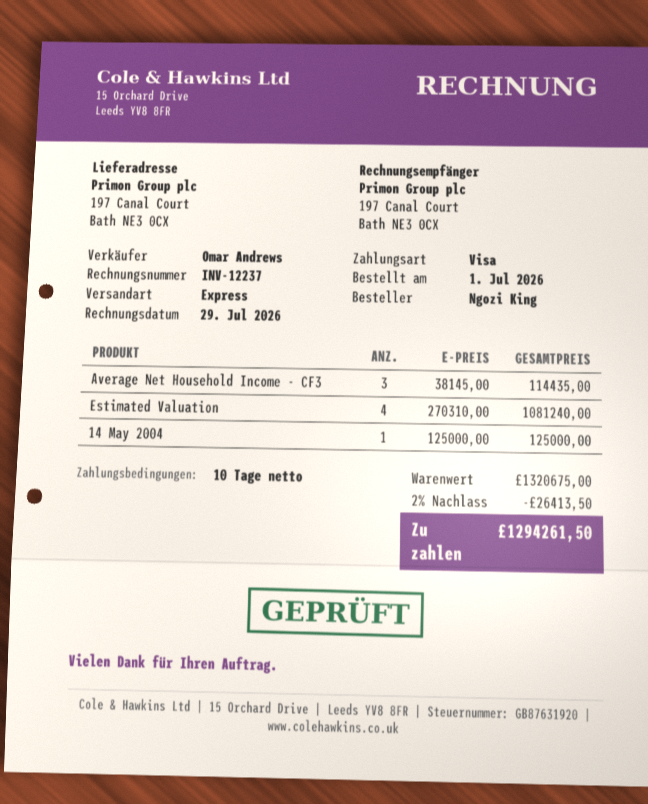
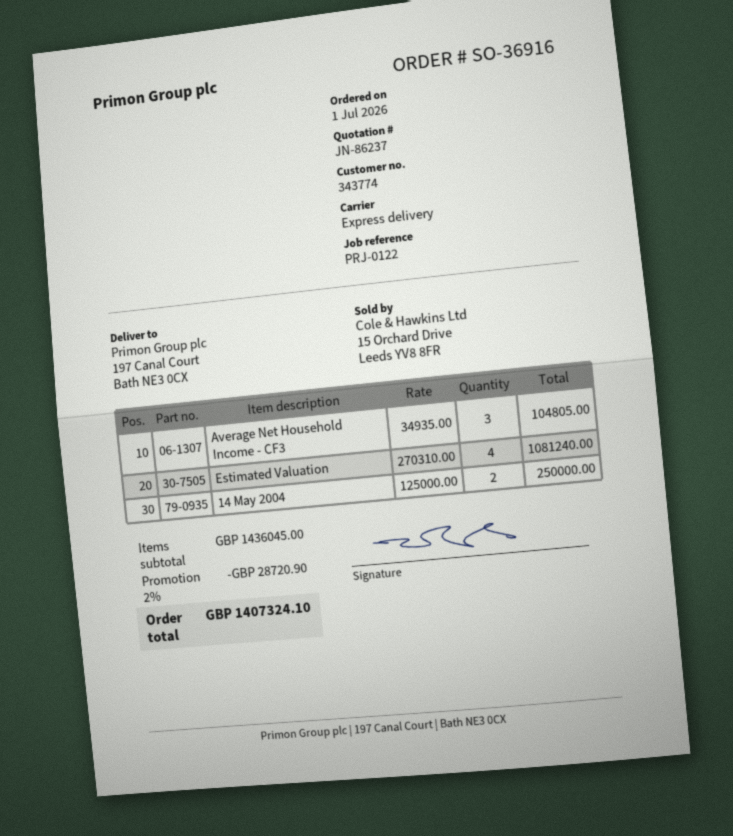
Average Net Household Income - CF3: 3 x 38145.00 = 114435.00 -> 3 x 34935.00 = 104805.00
14 May 2004: 1 x 125000.00 = 125000.00 -> 2 x 125000.00 = 250000.00
subtotal: 1320675.00 -> 1436045.00
discount: 2% = 26413.50 -> 2% = 28720.90
total: 1294261.50 -> 1407324.10

